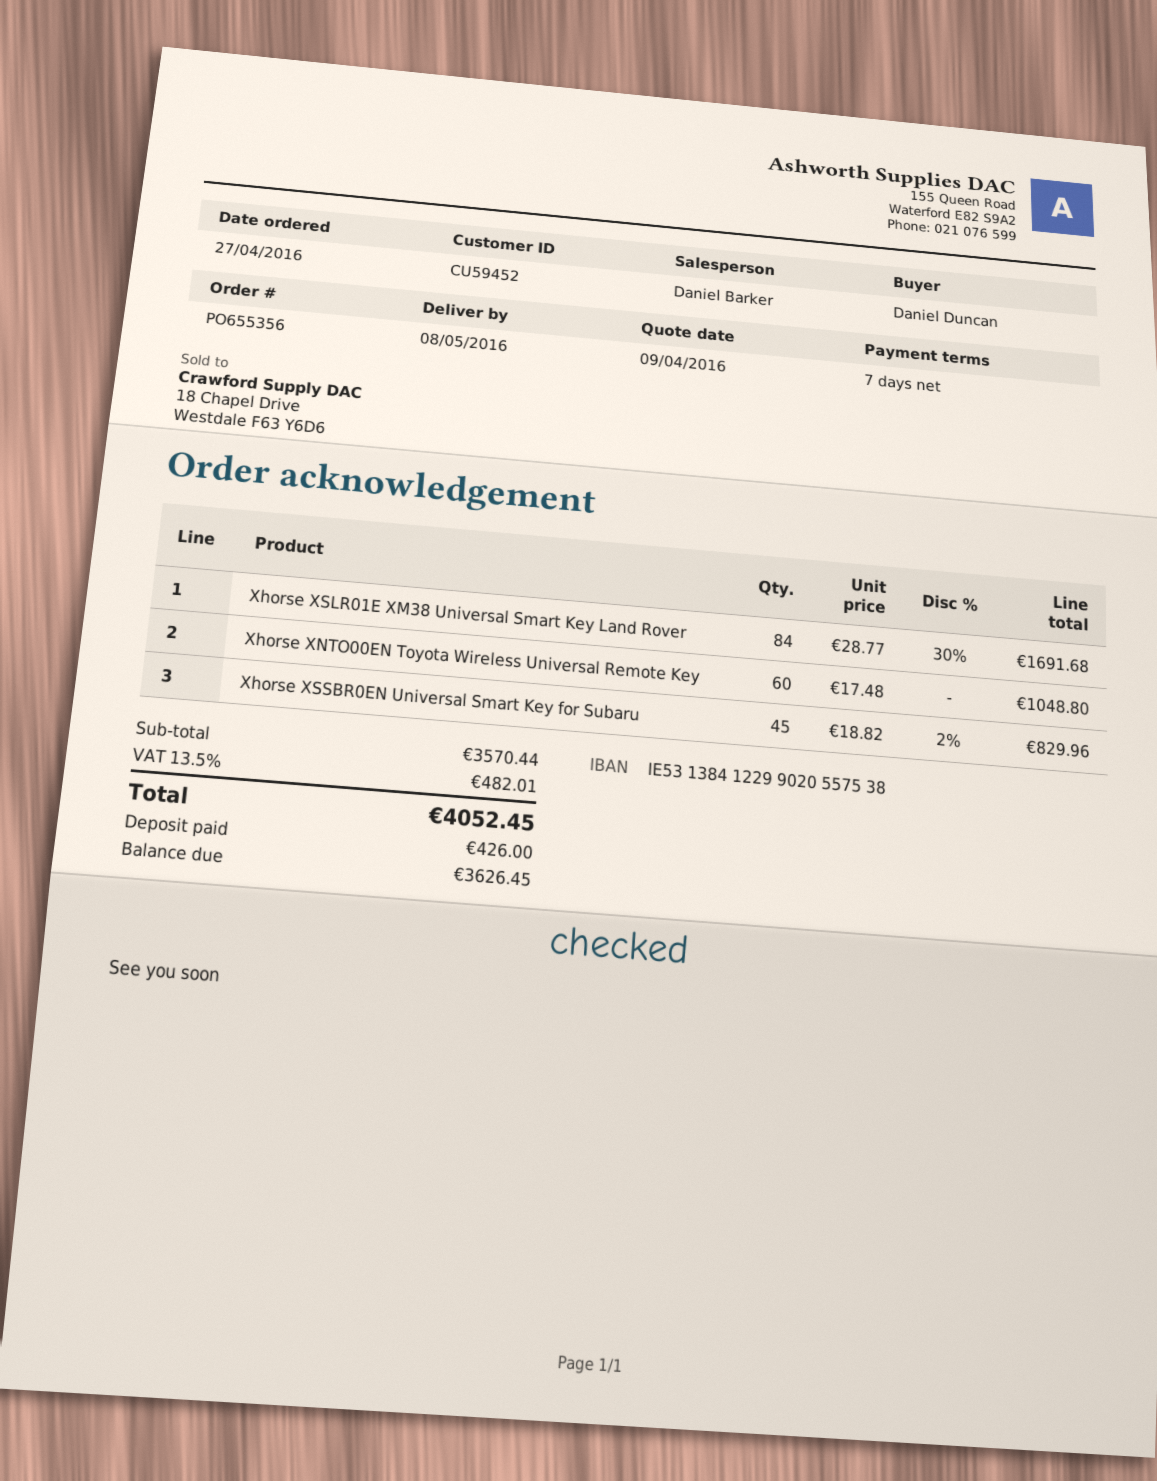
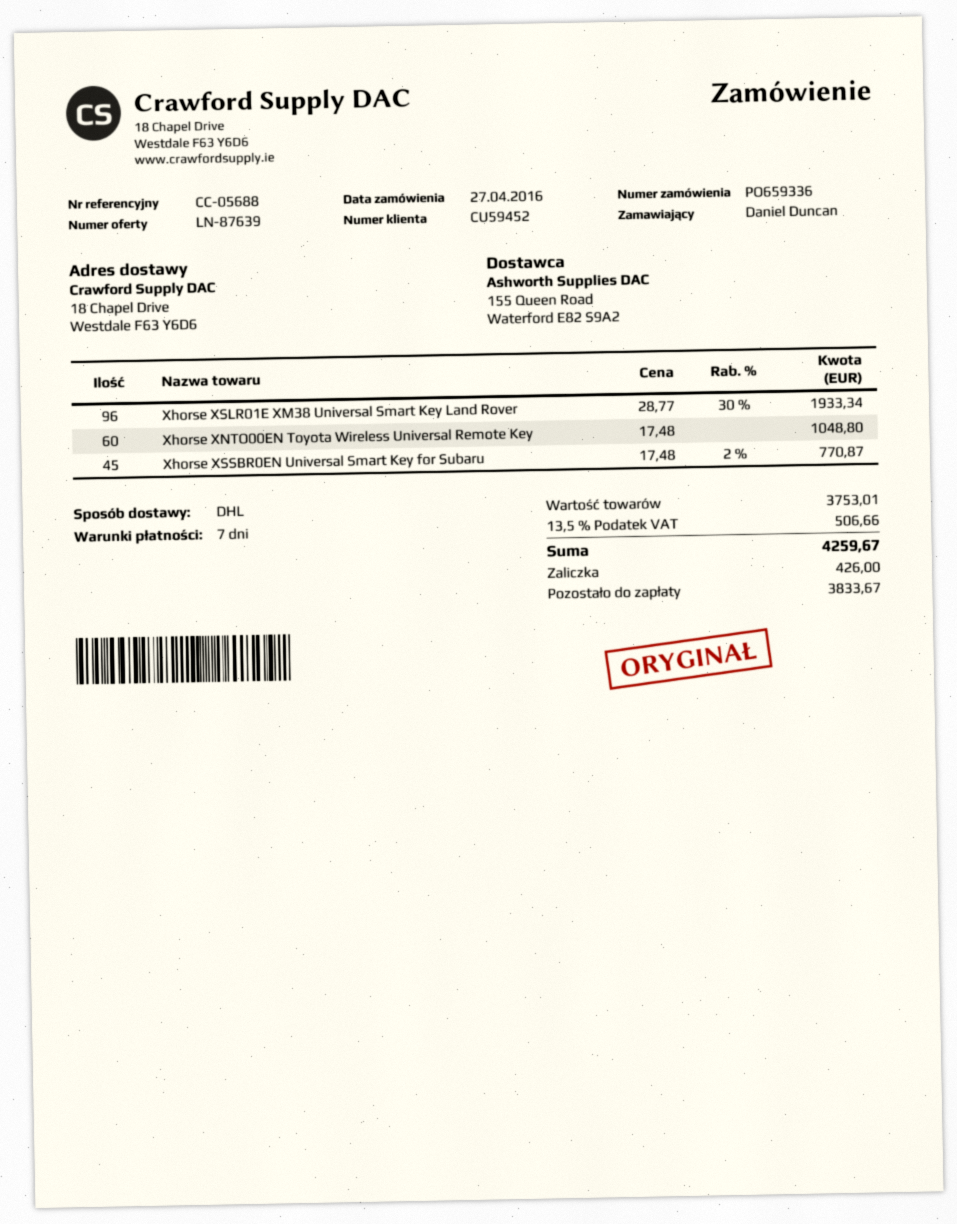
order number: PO655356 -> PO659336
Xhorse XSLR01E XM38 Universal Smart Key Land Rover: 84 x 28.77 - 30% = 1691.68 -> 96 x 28.77 - 30% = 1933.34
Xhorse XSSBR0EN Universal Smart Key for Subaru: 45 x 18.82 - 2% = 829.96 -> 45 x 17.48 - 2% = 770.87
subtotal: 3570.44 -> 3753.01
tax: 13.5% = 482.01 -> 13.5% = 506.66
total: 4052.45 -> 4259.67
balance: 3626.45 -> 3833.67

